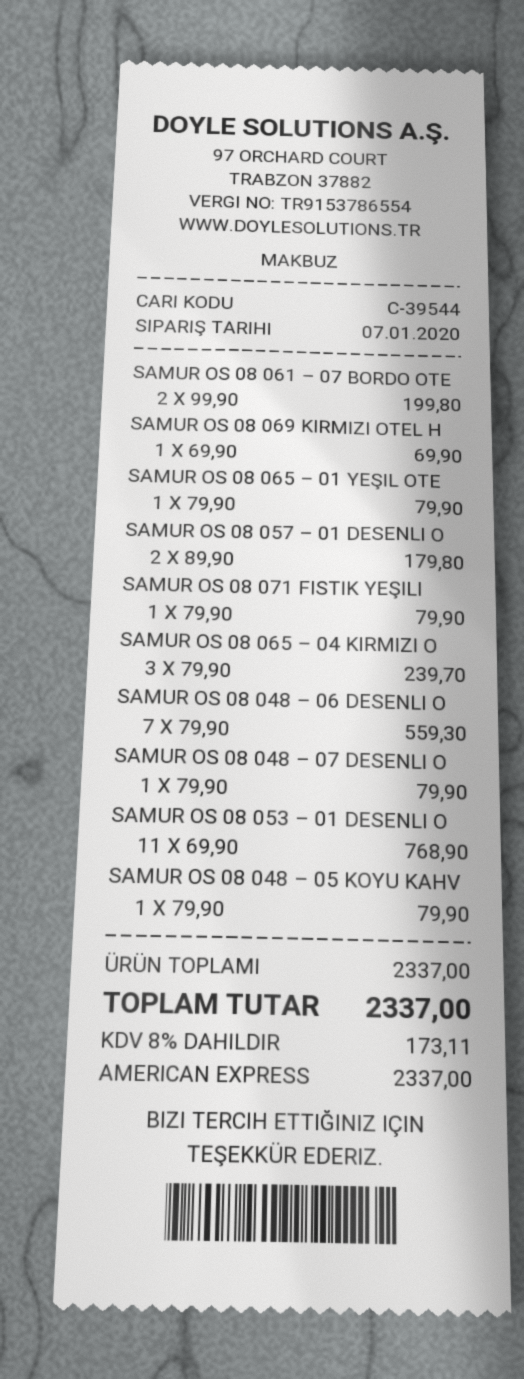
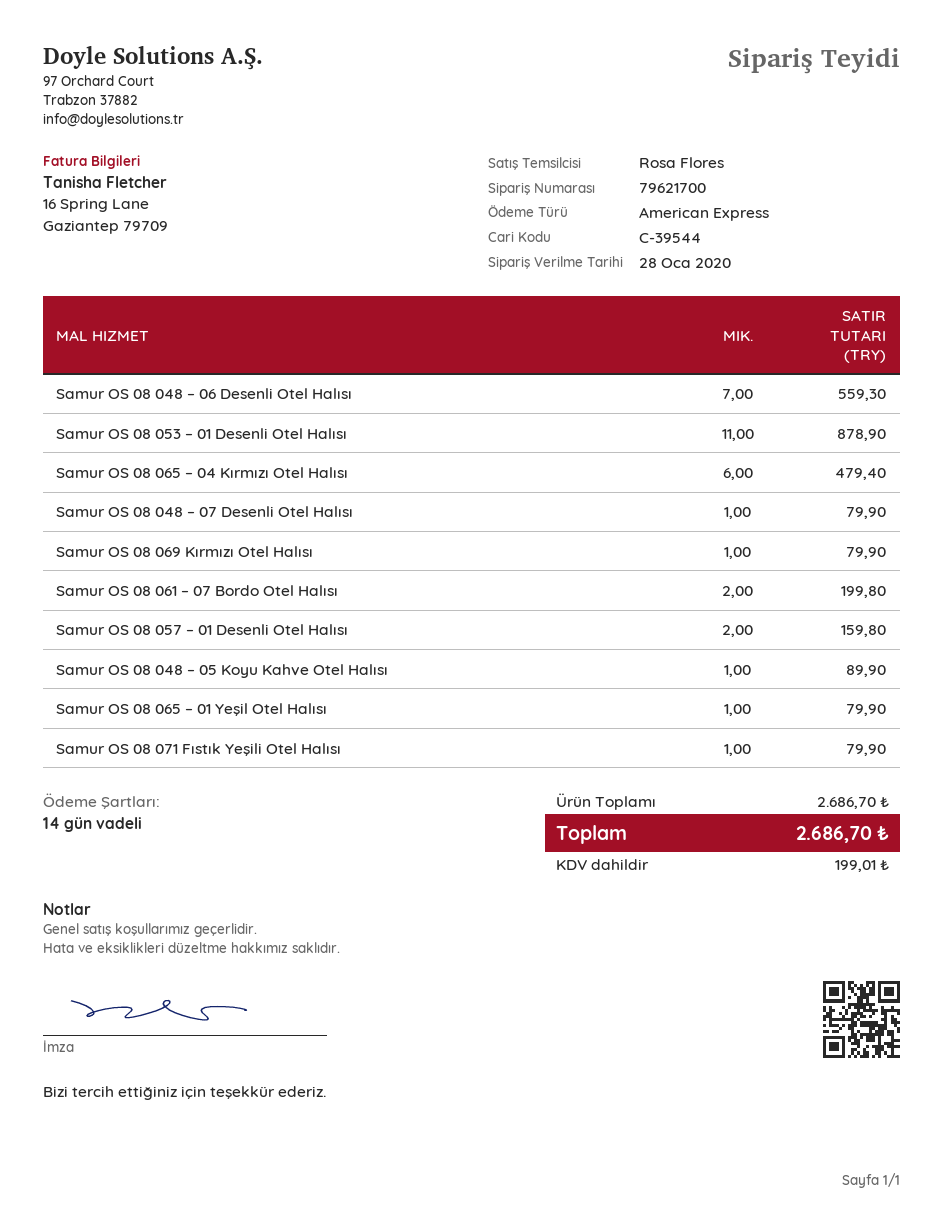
order date: 2020-01-07 -> 2020-01-28
SAMUR OS 08 069 KIRMIZI OTEL H: 1 for 69.90 -> 1 for 79.90
SAMUR OS 08 057 – 01 DESENLI O: 2 for 179.80 -> 2 for 159.80
SAMUR OS 08 065 – 04 KIRMIZI O: 3 for 239.70 -> 6 for 479.40
SAMUR OS 08 053 – 01 DESENLI O: 11 for 768.90 -> 11 for 878.90
SAMUR OS 08 048 – 05 KOYU KAHV: 1 for 79.90 -> 1 for 89.90
subtotal: 2337.00 -> 2686.70
tax: 173.11 -> 199.01
total: 2337.00 -> 2686.70

